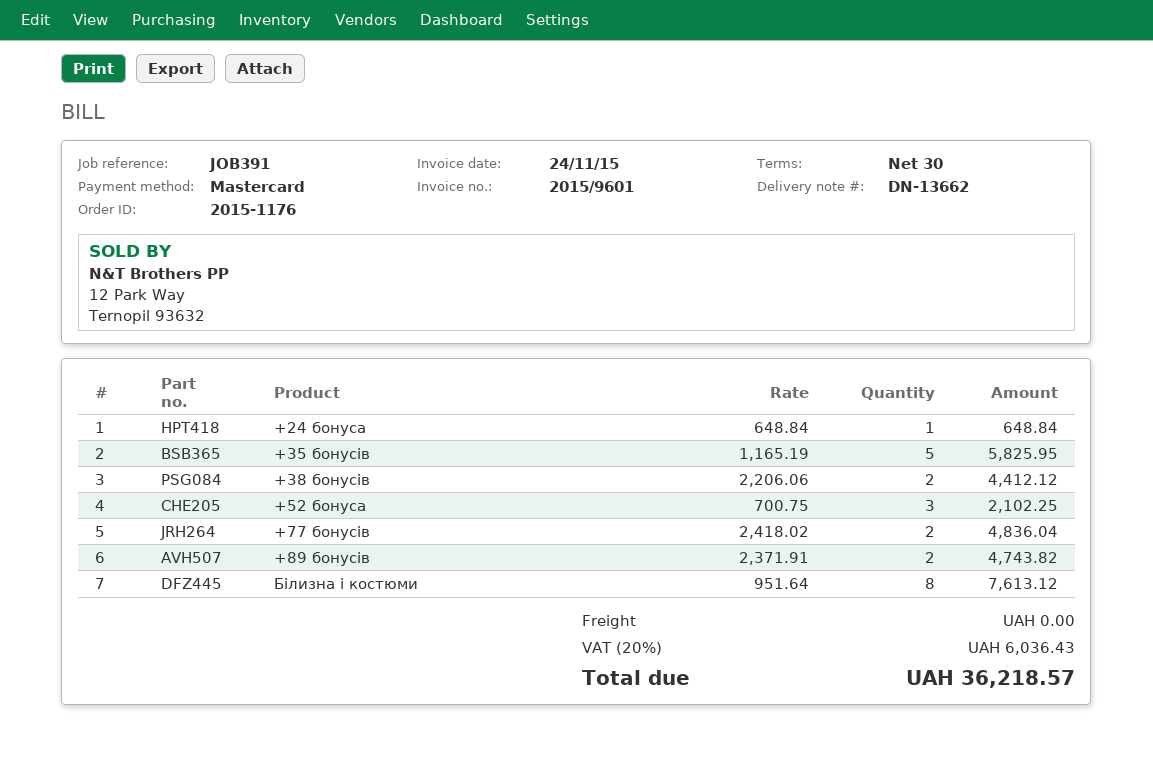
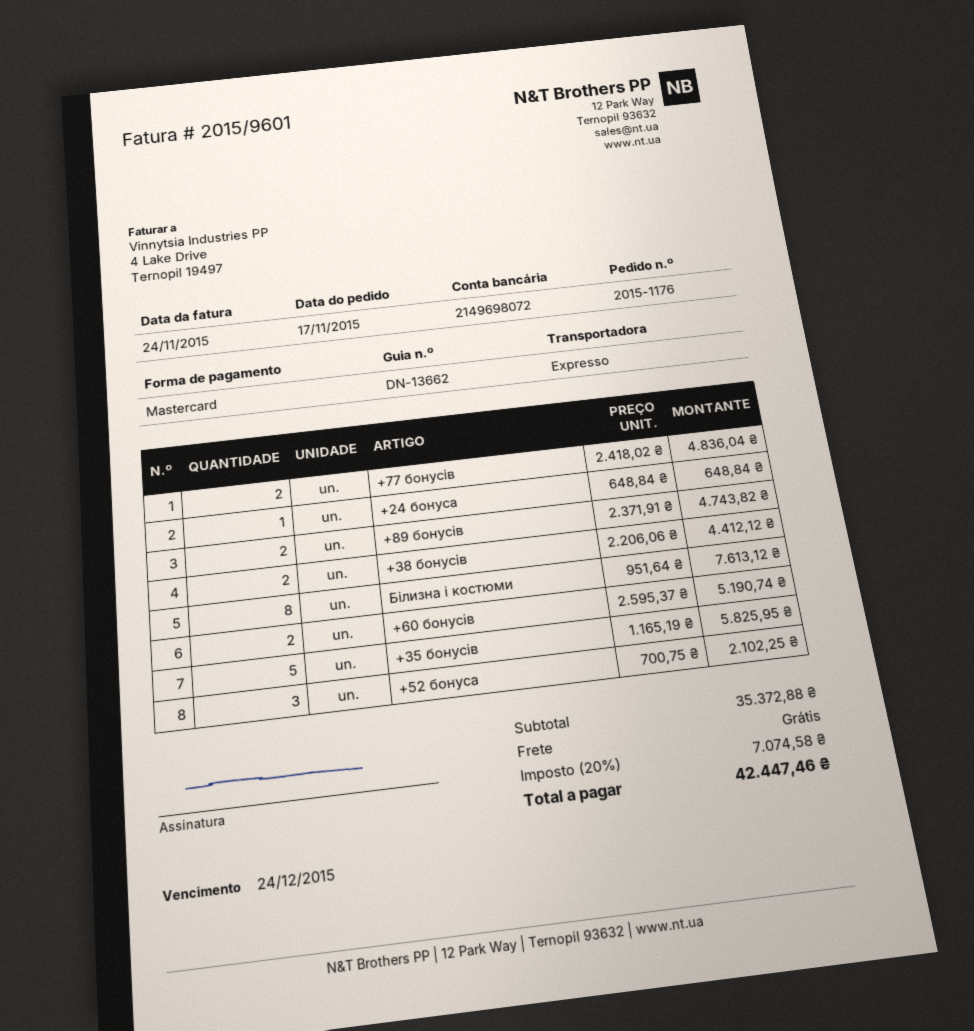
+60 бонусів: none -> 2 x 2595.37 = 5190.74
tax: 20% = 6036.43 -> 20% = 7074.58
total: 36218.57 -> 42447.46

